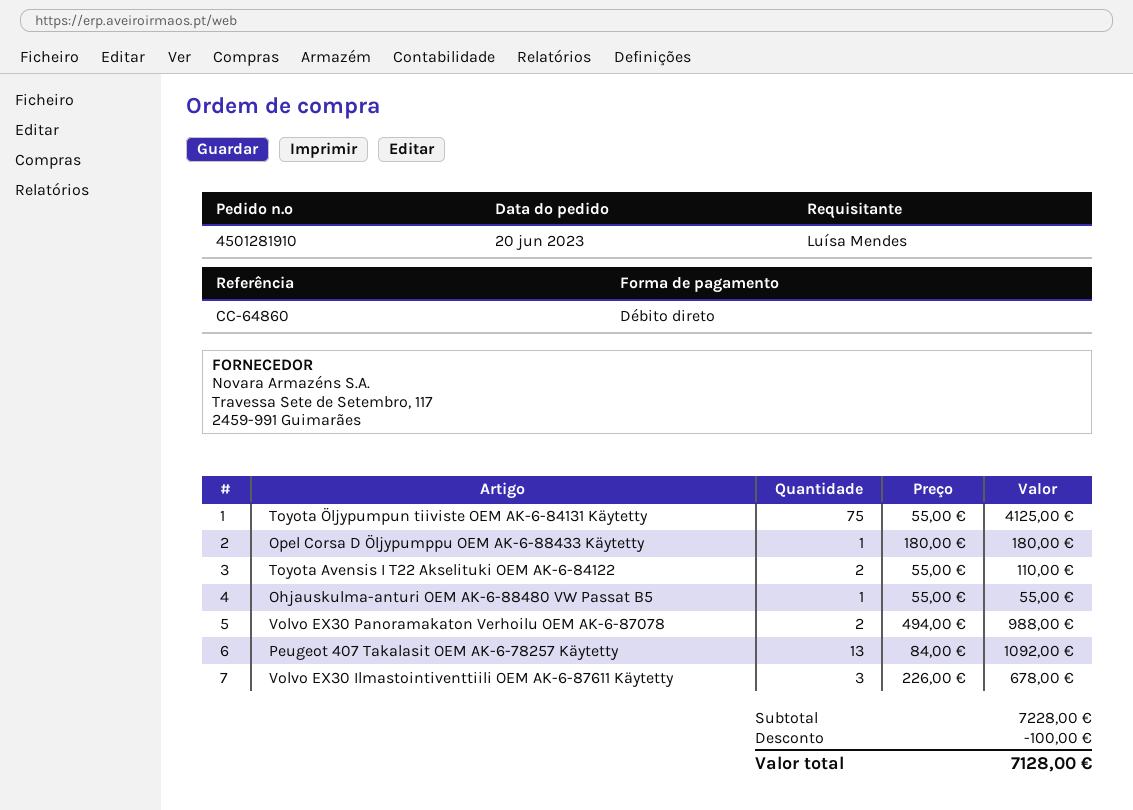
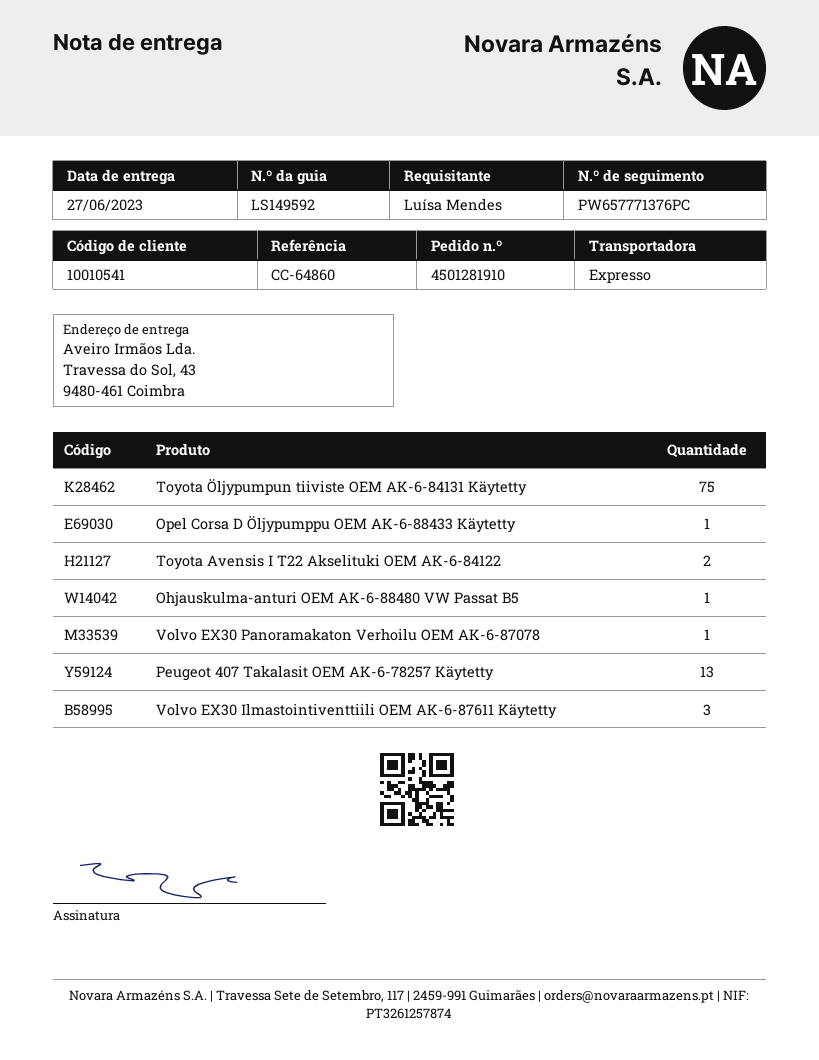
Volvo EX30 Panoramakaton Verhoilu OEM AK-6-87078: 2 -> 1

